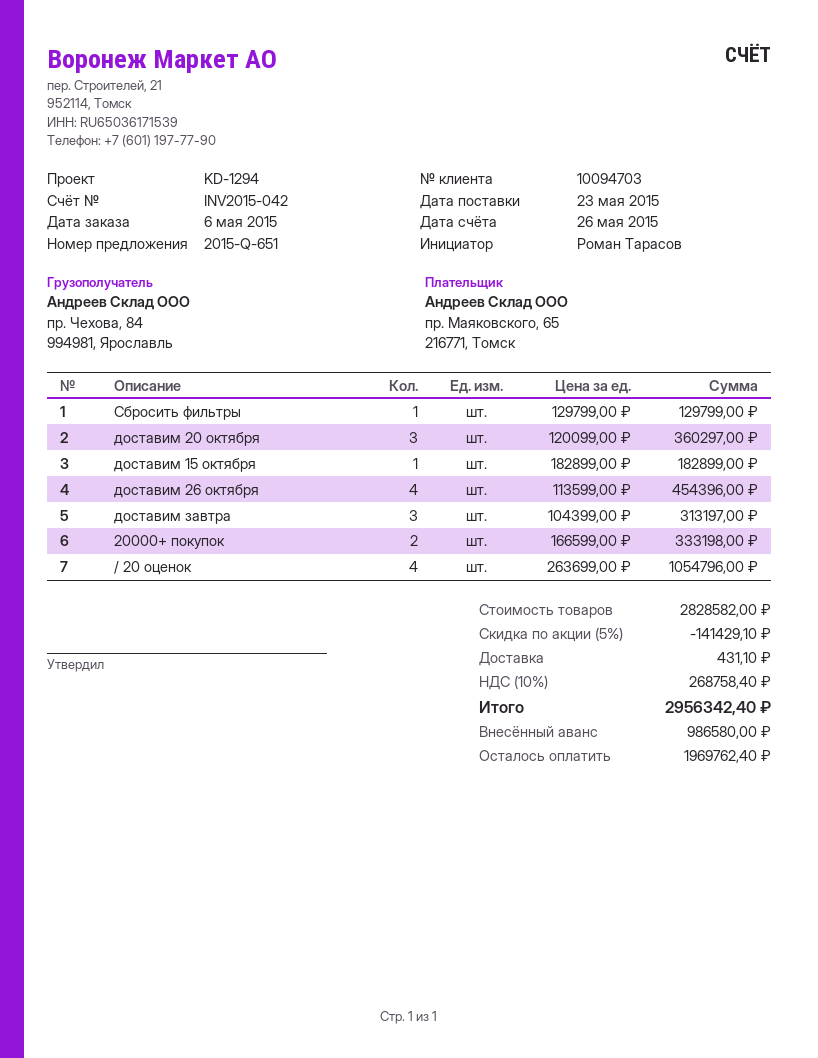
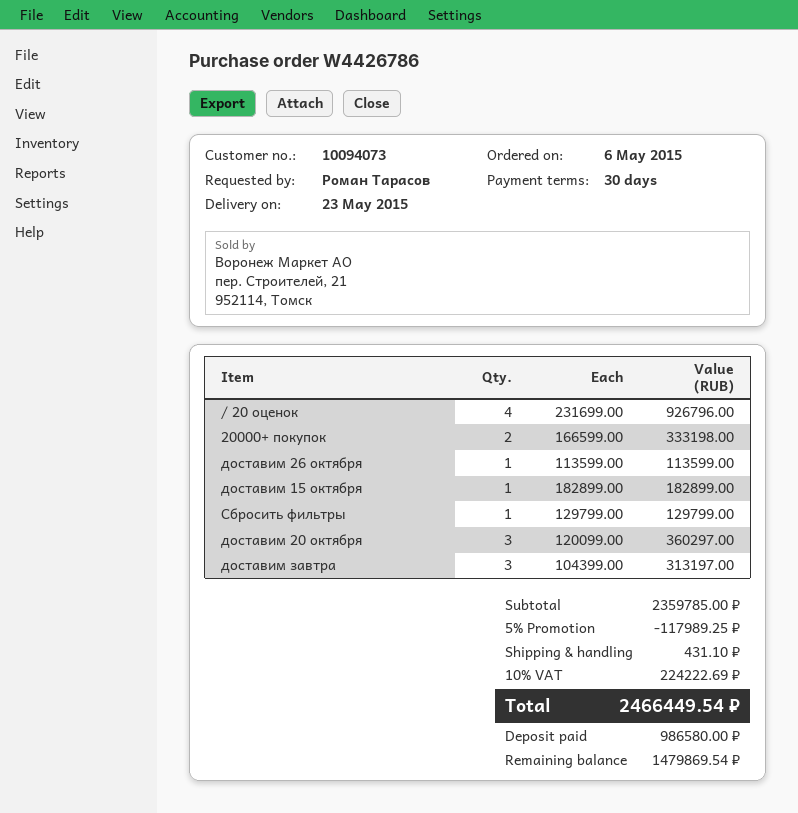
customer number: 10094703 -> 10094073
доставим 26 октября: 4 x 113599.00 = 454396.00 -> 1 x 113599.00 = 113599.00
/ 20 оценок: 4 x 263699.00 = 1054796.00 -> 4 x 231699.00 = 926796.00
subtotal: 2828582.00 -> 2359785.00
discount: 5% = 141429.10 -> 5% = 117989.25
tax: 10% = 268758.40 -> 10% = 224222.69
total: 2956342.40 -> 2466449.54
balance: 1969762.40 -> 1479869.54

